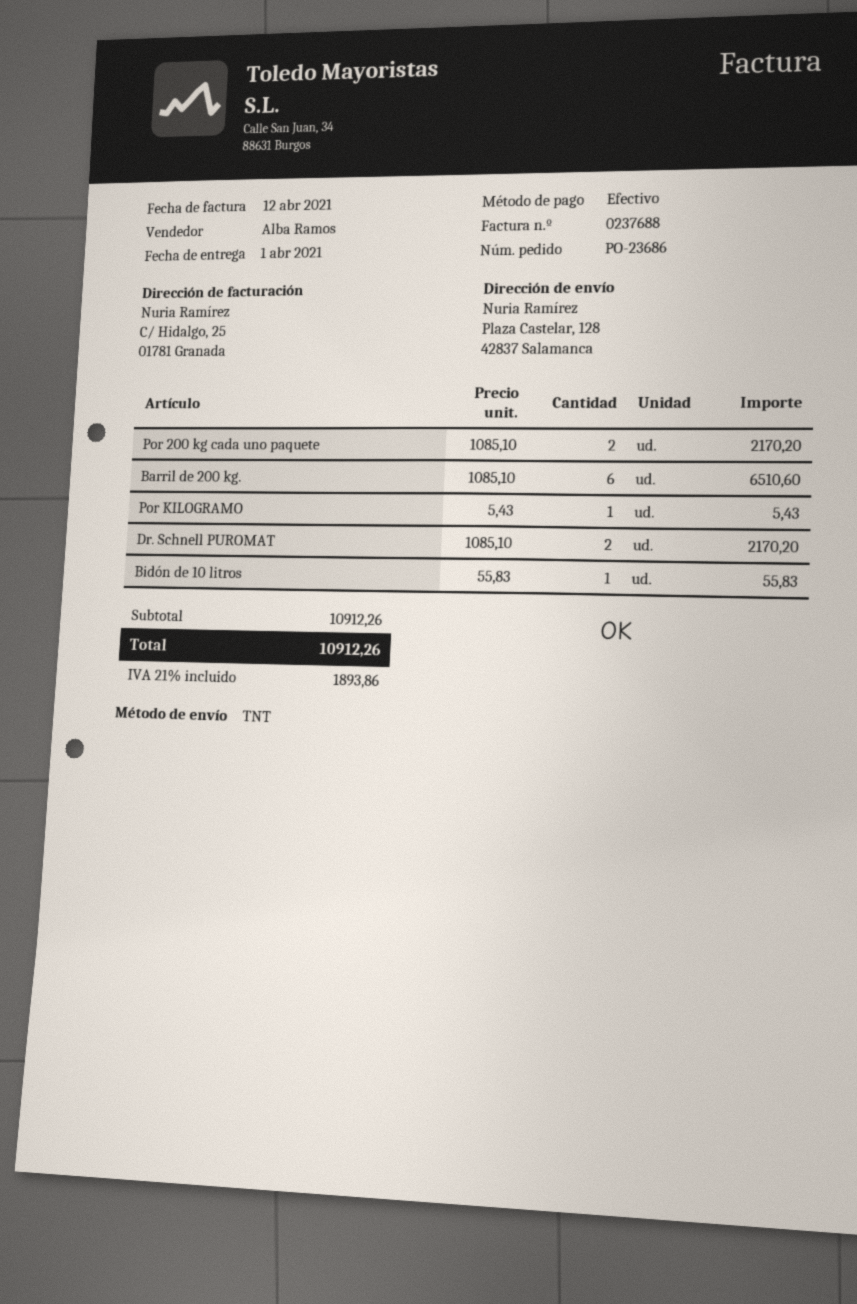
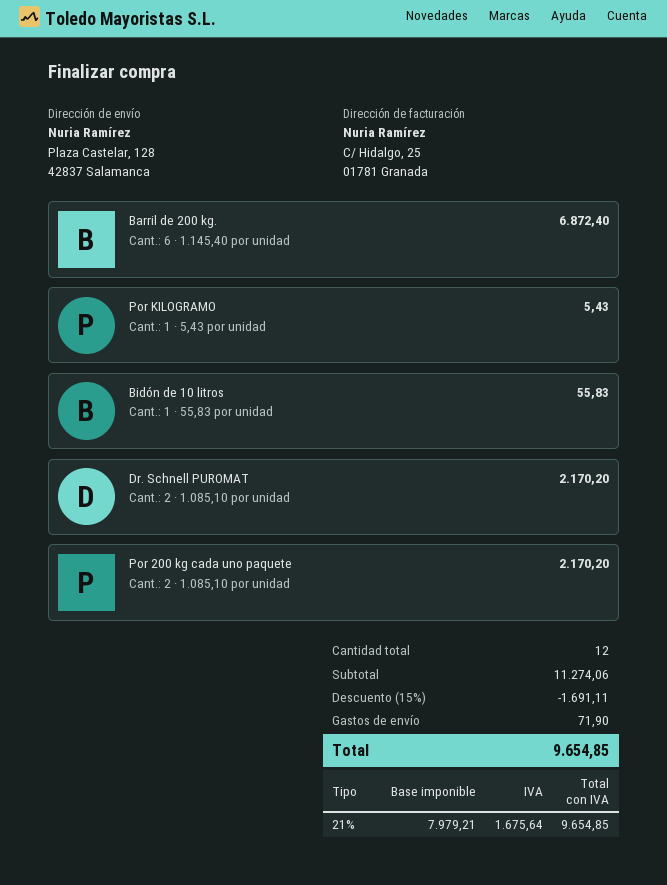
Barril de 200 kg.: 6 x 1085.10 = 6510.60 -> 6 x 1145.40 = 6872.40
subtotal: 10912.26 -> 11274.06
discount: none -> 15% = 1691.11
shipping: none -> 71.90
tax: 21% = 1893.86 -> 21% = 1675.64
total: 10912.26 -> 9654.85

